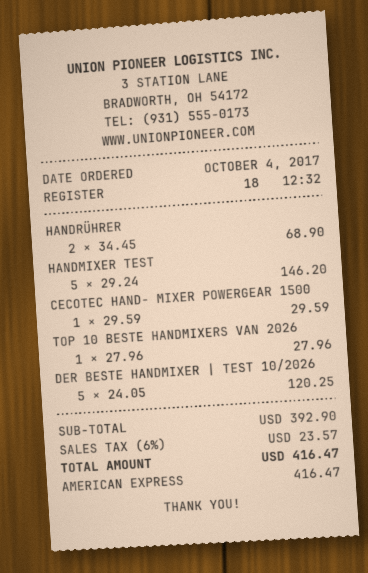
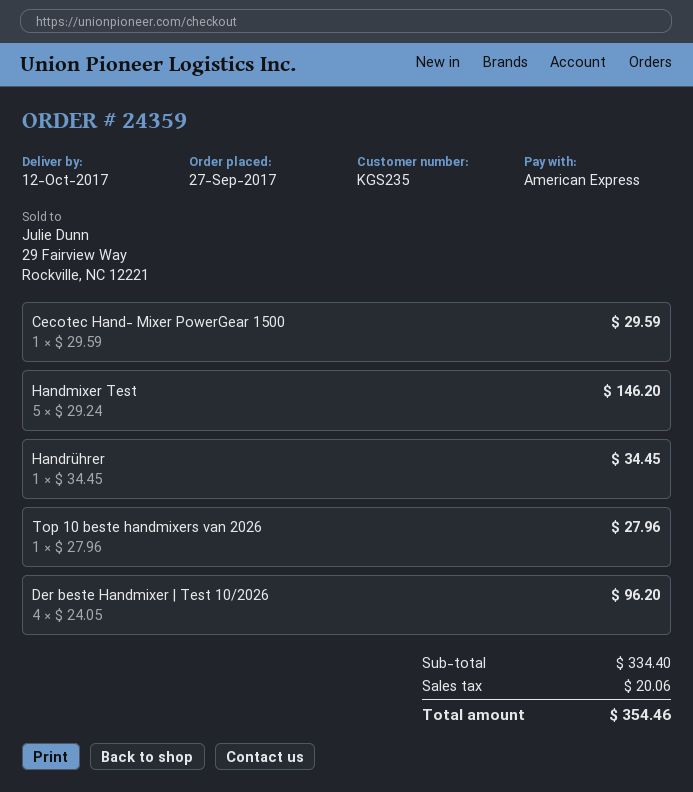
order date: 2017-10-04 -> 2017-09-27
HANDRÜHRER: 2 x 34.45 = 68.90 -> 1 x 34.45 = 34.45
DER BESTE HANDMIXER | TEST 10/2026: 5 x 24.05 = 120.25 -> 4 x 24.05 = 96.20
subtotal: 392.90 -> 334.40
tax: 23.57 -> 20.06
total: 416.47 -> 354.46

